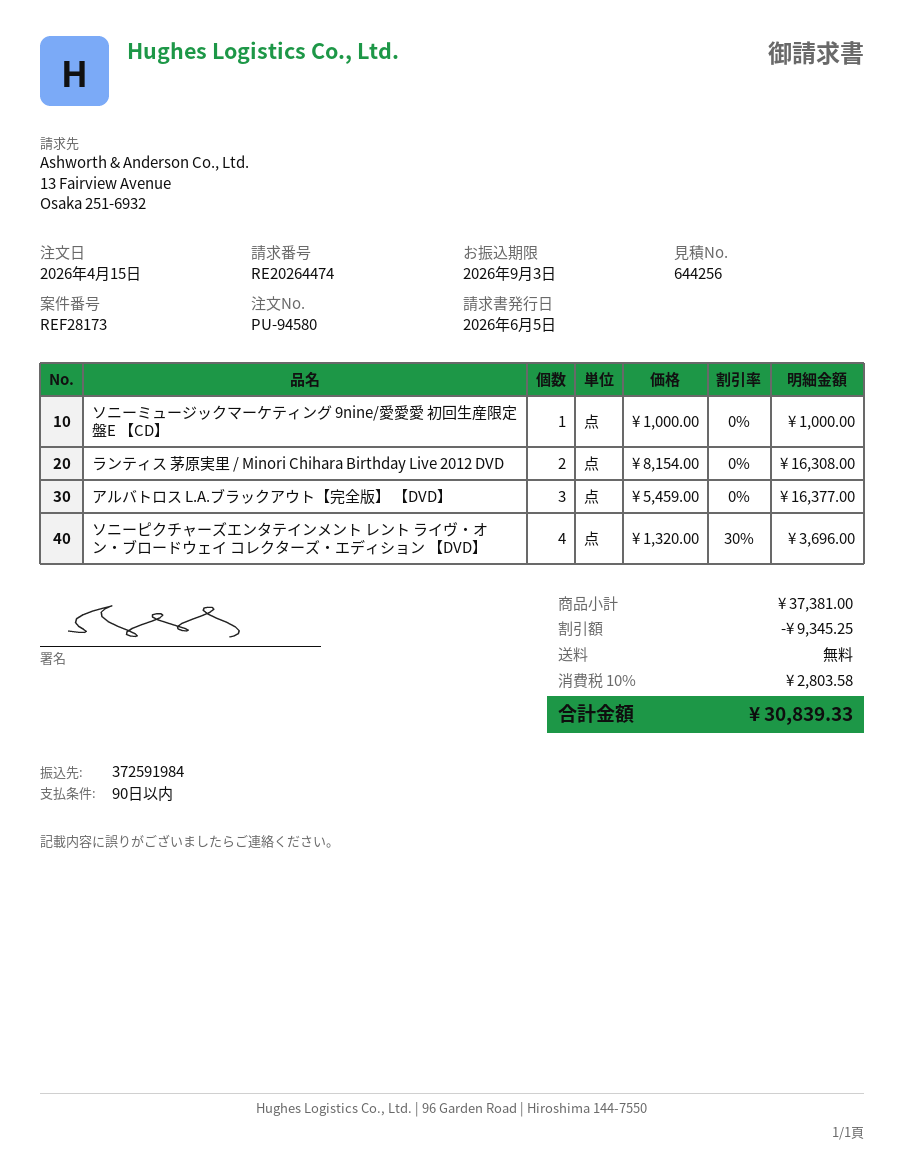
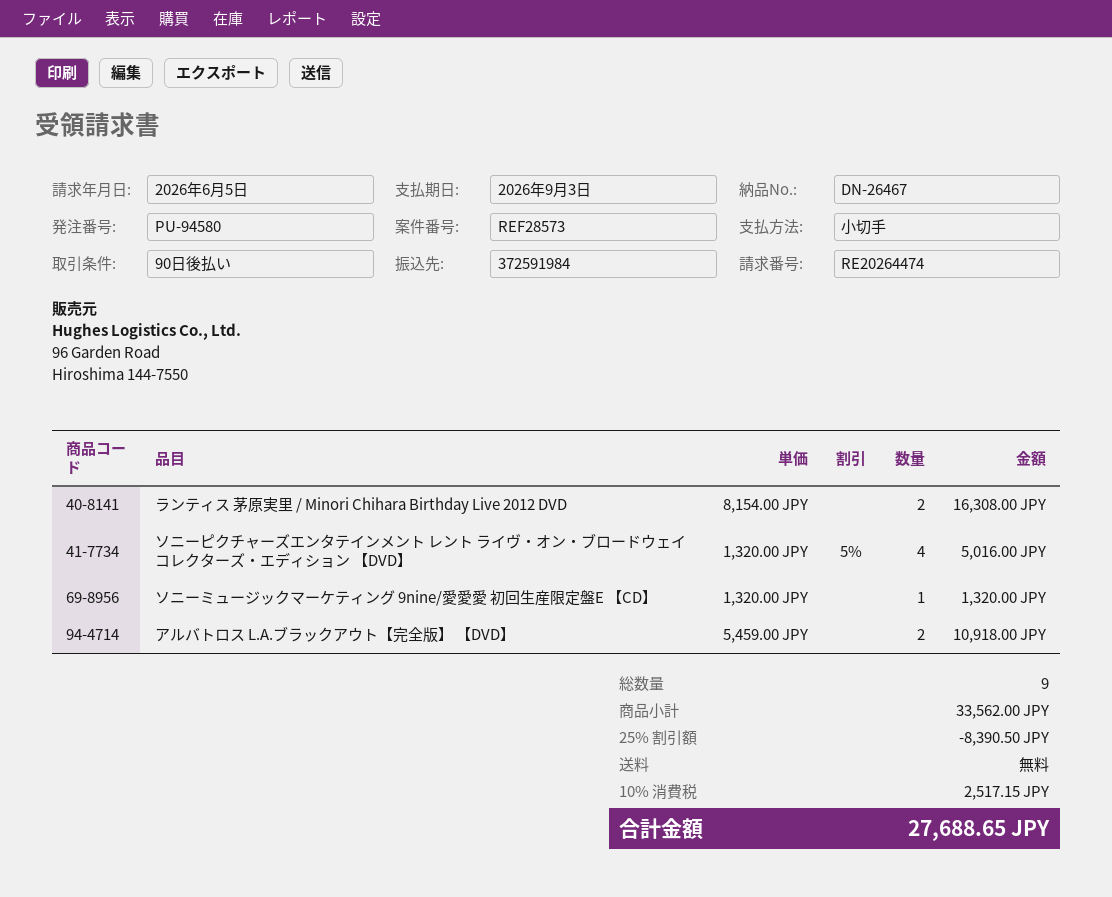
reference: REF28173 -> REF28573
ソニーミュージックマーケティング 9nine/愛愛愛 初回生産限定盤E 【CD】: 1 x 1000.00 = 1000.00 -> 1 x 1320.00 = 1320.00
アルバトロス L.A.ブラックアウト【完全版】 【DVD】: 3 x 5459.00 = 16377.00 -> 2 x 5459.00 = 10918.00
ソニーピクチャーズエンタテインメント レント ライヴ・オン・ブロードウェイ コレクターズ・エディション 【DVD】: 4 x 1320.00 - 30% = 3696.00 -> 4 x 1320.00 - 5% = 5016.00
subtotal: 37381.00 -> 33562.00
discount: 9345.25 -> 8390.50
tax: 10% = 2803.58 -> 10% = 2517.15
total: 30839.33 -> 27688.65

